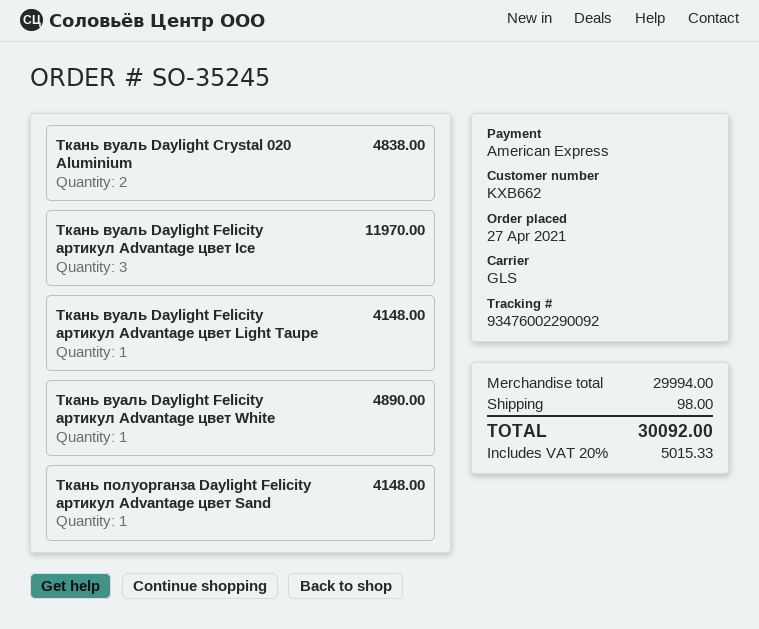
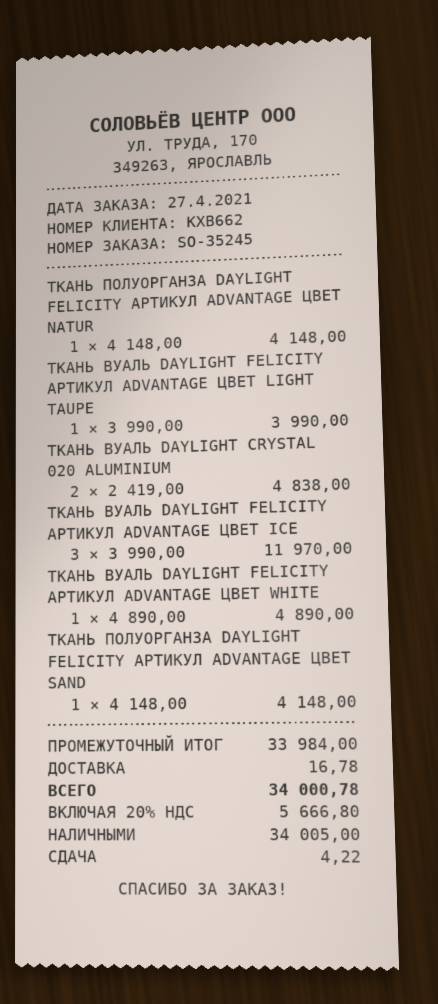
payment method: American Express -> cash
Ткань вуаль Daylight Felicity артикул Advantage цвет Light Taupe: 1 for 4148.00 -> 1 for 3990.00
ТКАНЬ ПОЛУОРГАНЗА DAYLIGHT FELICITY АРТИКУЛ ADVANTAGE ЦВЕТ NATUR: none -> 1 for 4148.00
subtotal: 29994.00 -> 33984.00
shipping: 98.00 -> 16.78
tax: 20% = 5015.33 -> 20% = 5666.80
total: 30092.00 -> 34000.78

